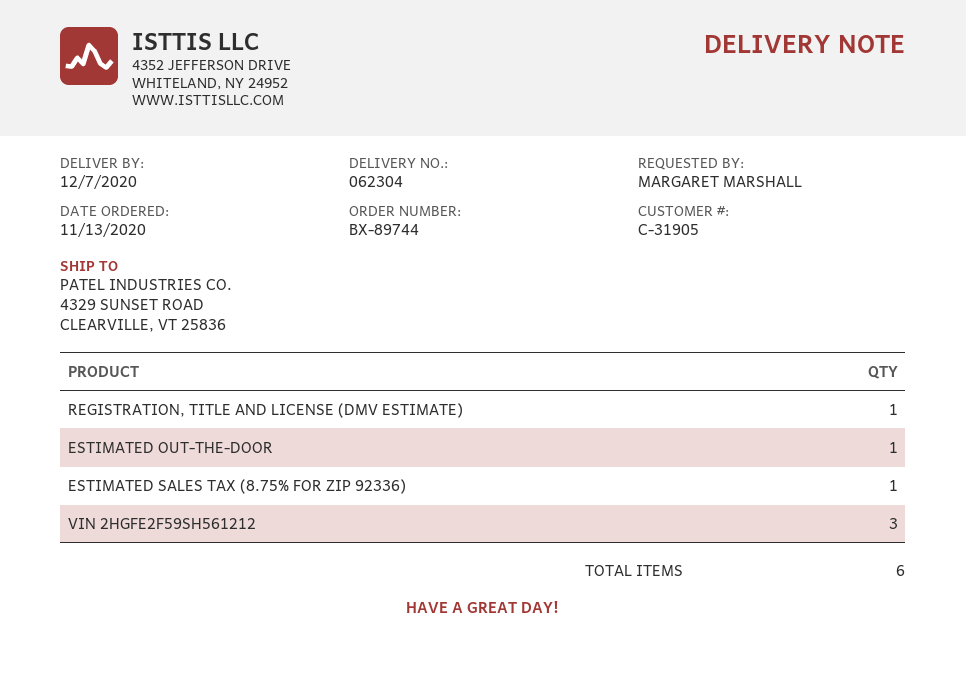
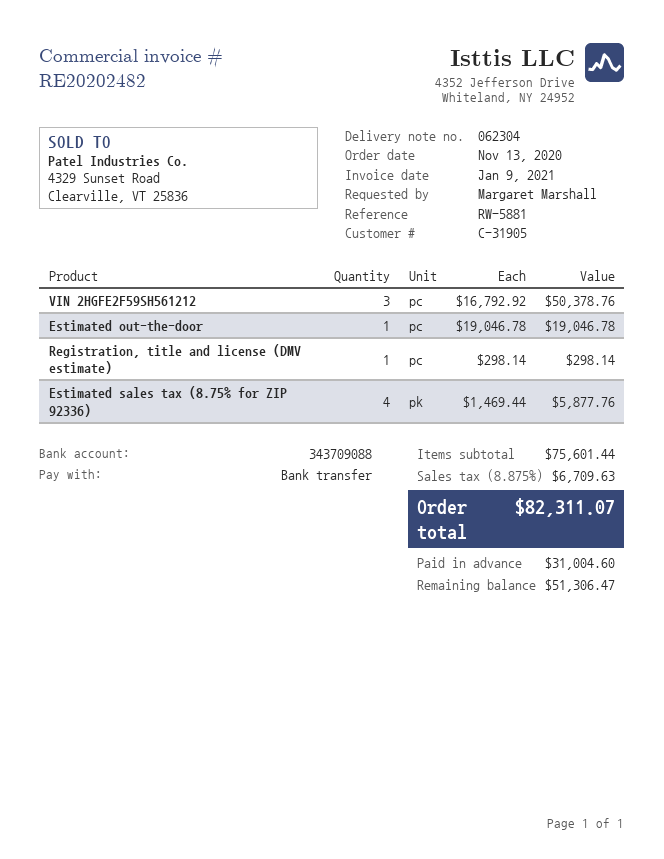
ESTIMATED SALES TAX (8.75% FOR ZIP 92336): 1 -> 4

